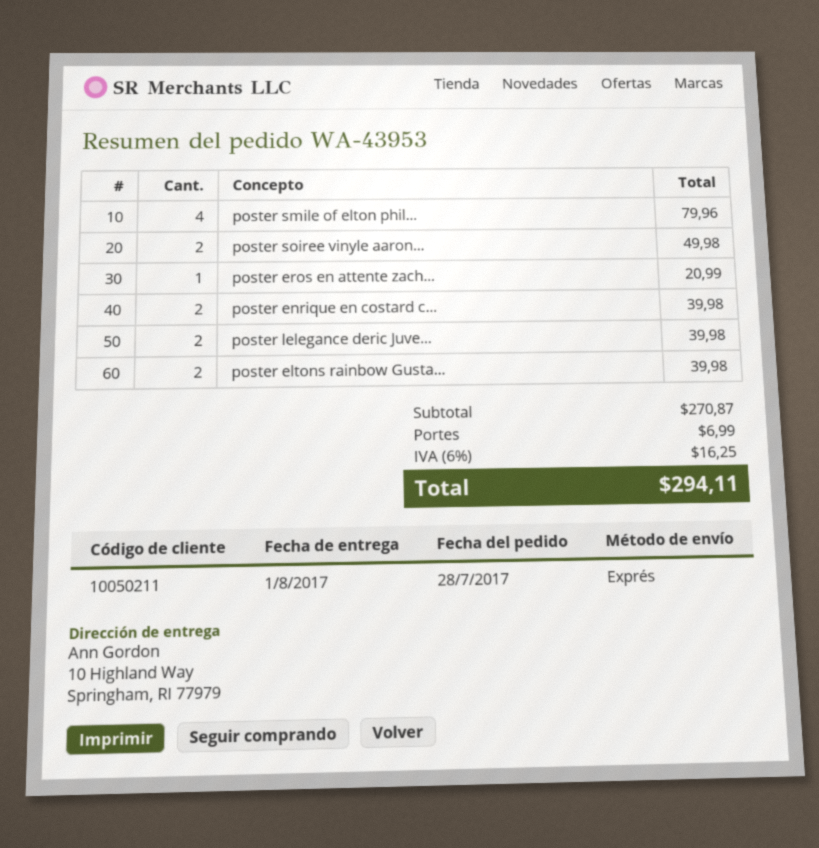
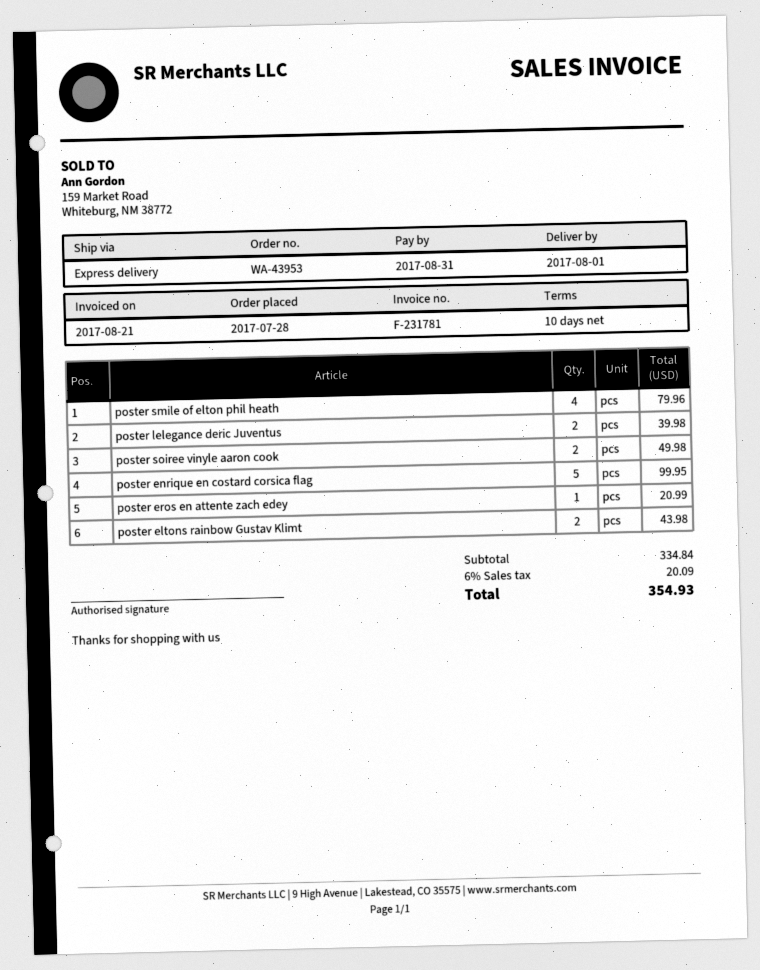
poster enrique en costard c...: 2 for 39.98 -> 5 for 99.95
poster eltons rainbow Gusta...: 2 for 39.98 -> 2 for 43.98
subtotal: 270.87 -> 334.84
shipping: 6.99 -> none
tax: 6% = 16.25 -> 6% = 20.09
total: 294.11 -> 354.93

